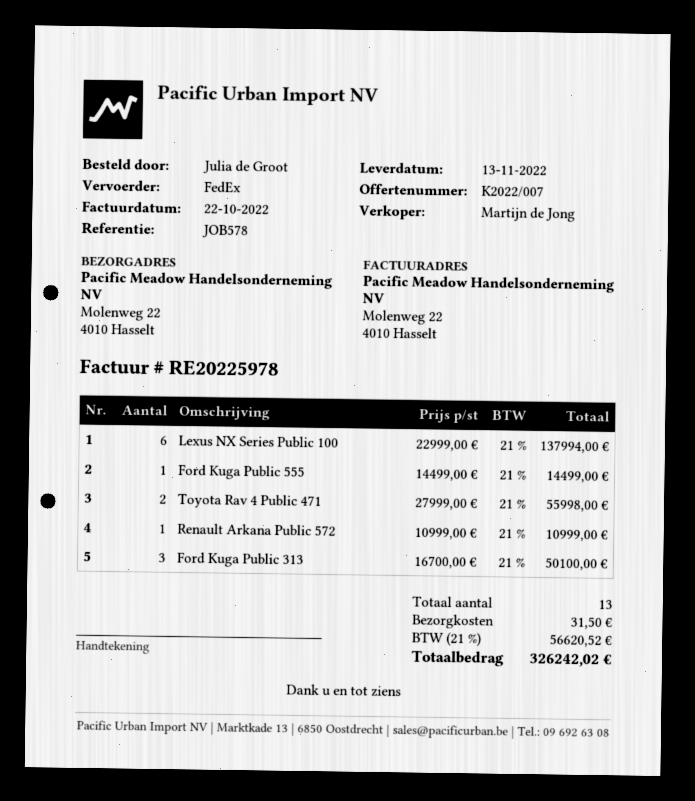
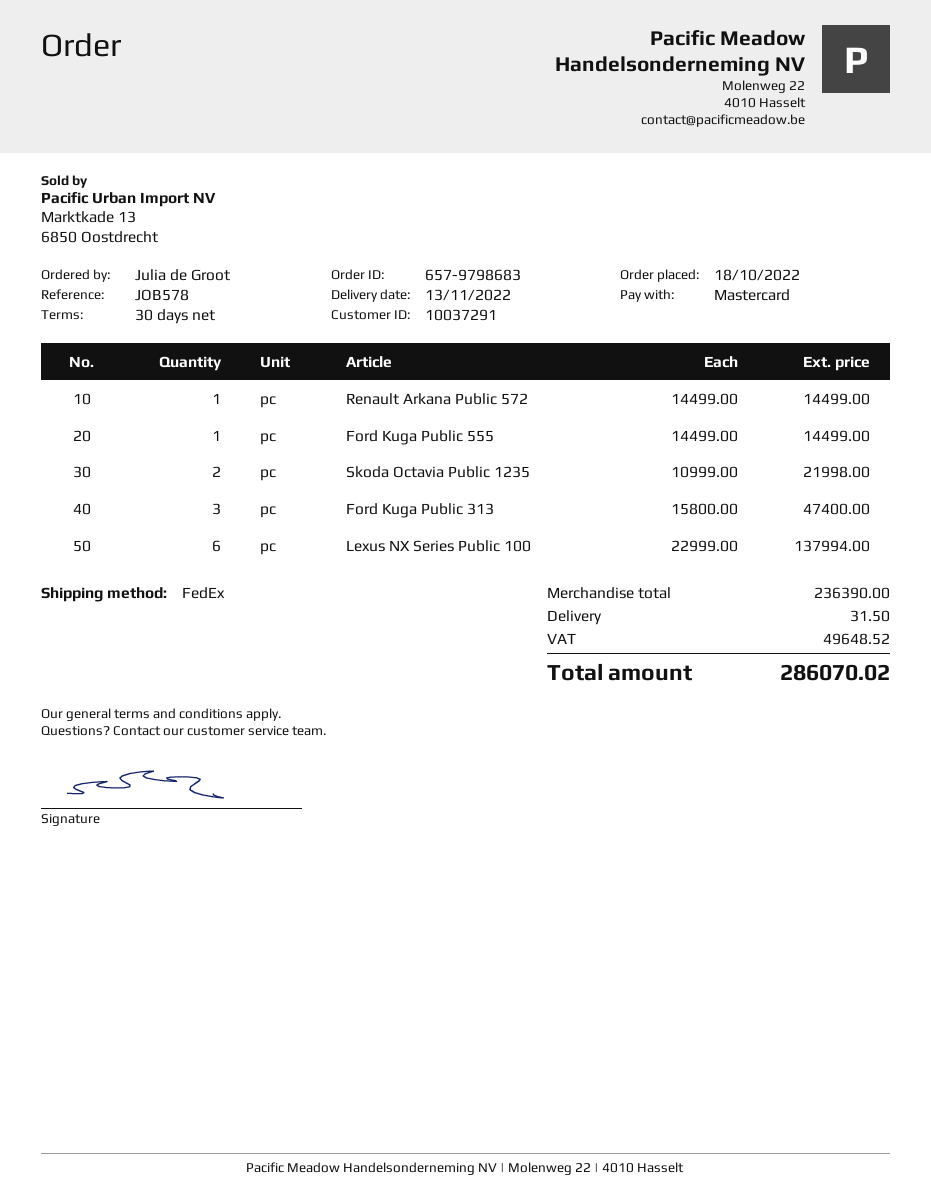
Toyota Rav 4 Public 471: 2 x 27999.00 = 55998.00 -> none
Renault Arkana Public 572: 1 x 10999.00 = 10999.00 -> 1 x 14499.00 = 14499.00
Ford Kuga Public 313: 3 x 16700.00 = 50100.00 -> 3 x 15800.00 = 47400.00
Skoda Octavia Public 1235: none -> 2 x 10999.00 = 21998.00
tax: 56620.52 -> 49648.52
total: 326242.02 -> 286070.02

